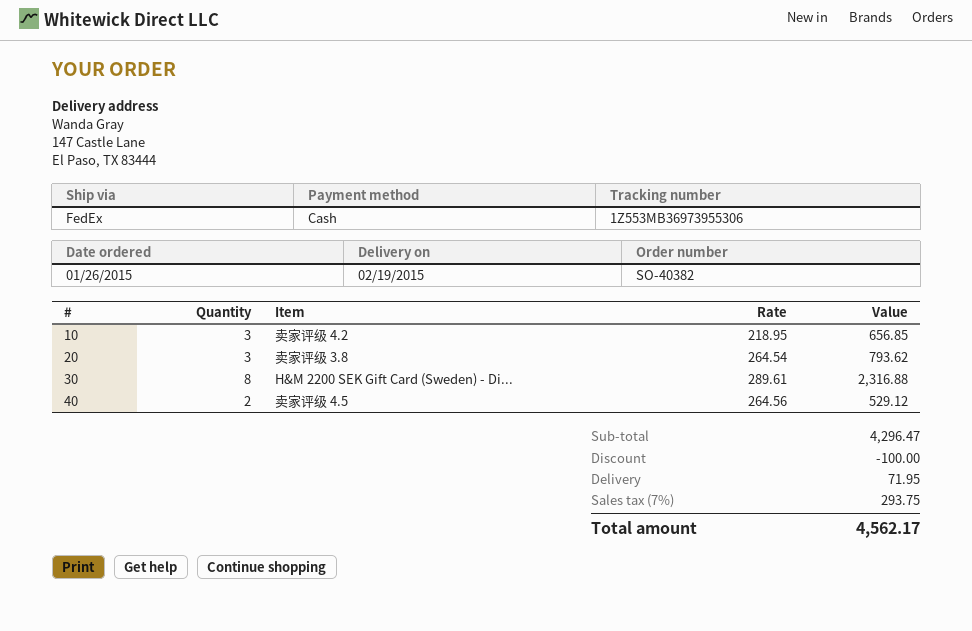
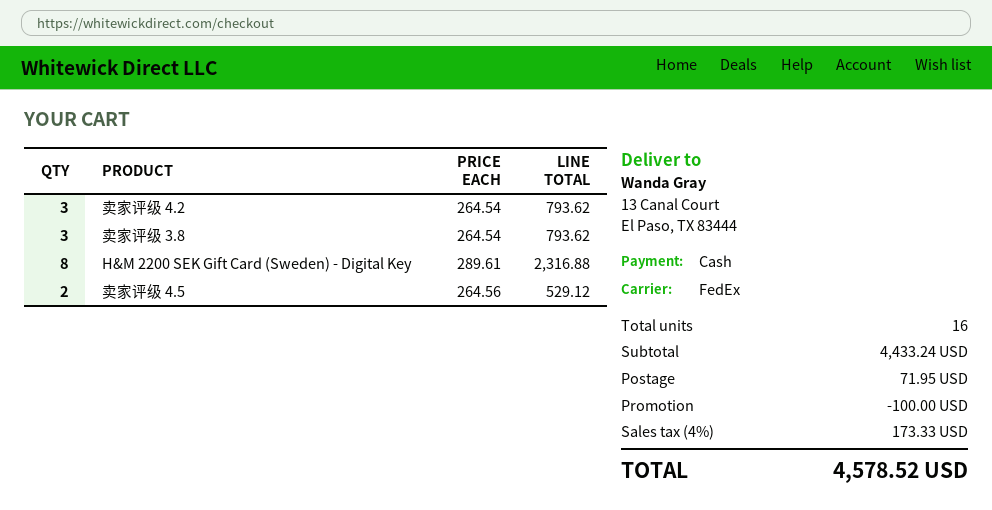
ship to: 147 Castle Lane, El Paso, TX 83444 -> 13 Canal Court, El Paso, TX 83444
卖家评级 4.2: 3 x 218.95 = 656.85 -> 3 x 264.54 = 793.62
subtotal: 4296.47 -> 4433.24
tax: 7% = 293.75 -> 4% = 173.33
total: 4562.17 -> 4578.52

